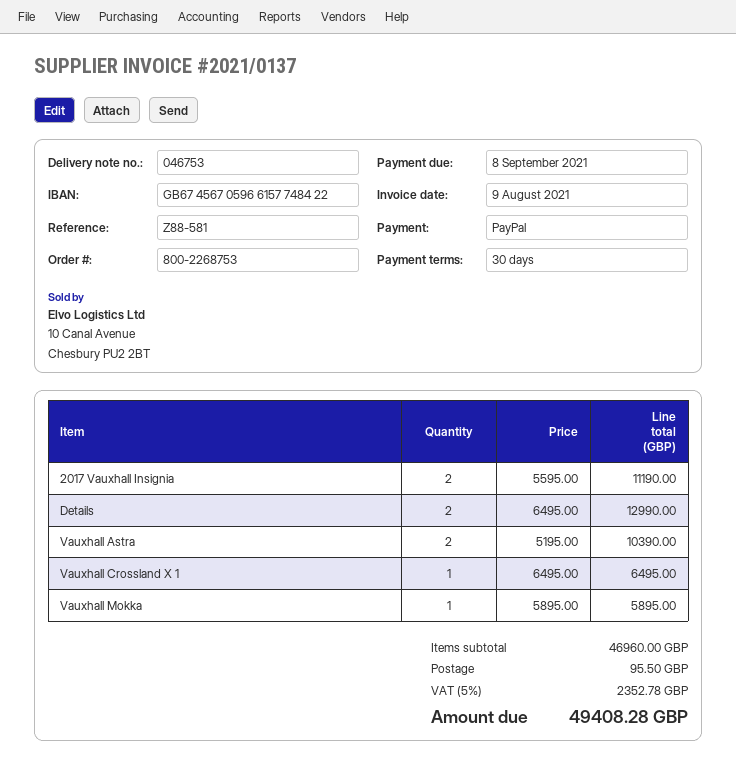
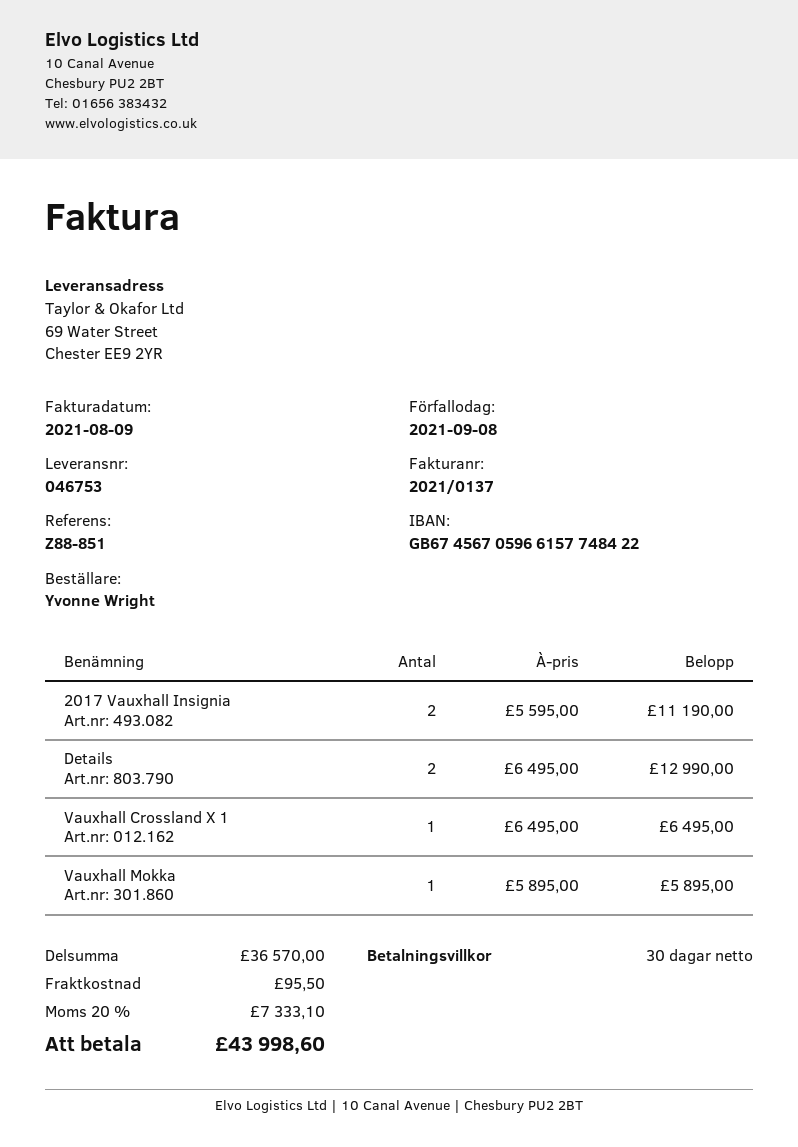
reference: Z88-581 -> Z88-851
Vauxhall Astra: 2 x 5195.00 = 10390.00 -> none
subtotal: 46960.00 -> 36570.00
tax: 5% = 2352.78 -> 20% = 7333.10
total: 49408.28 -> 43998.60

